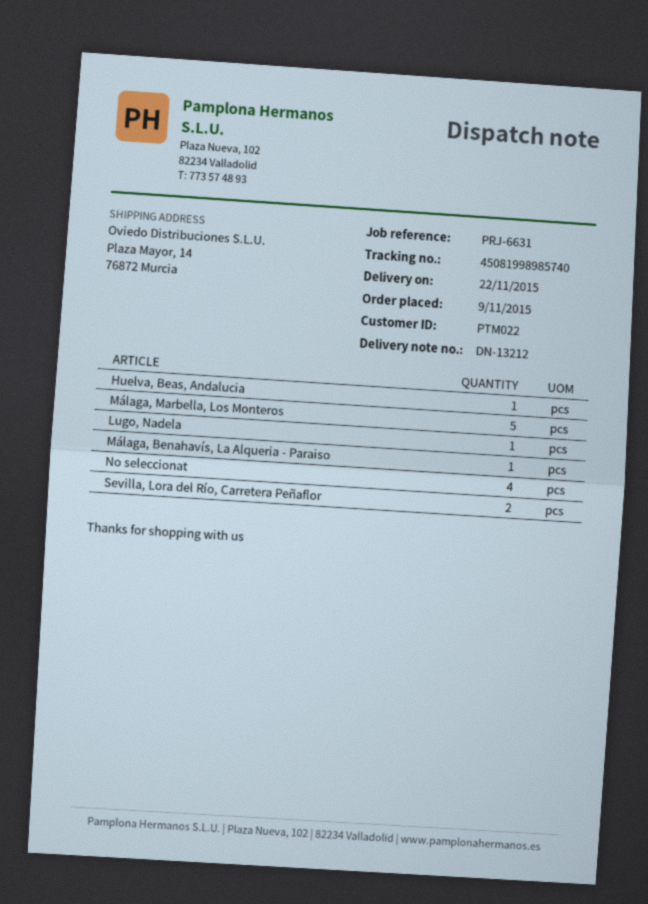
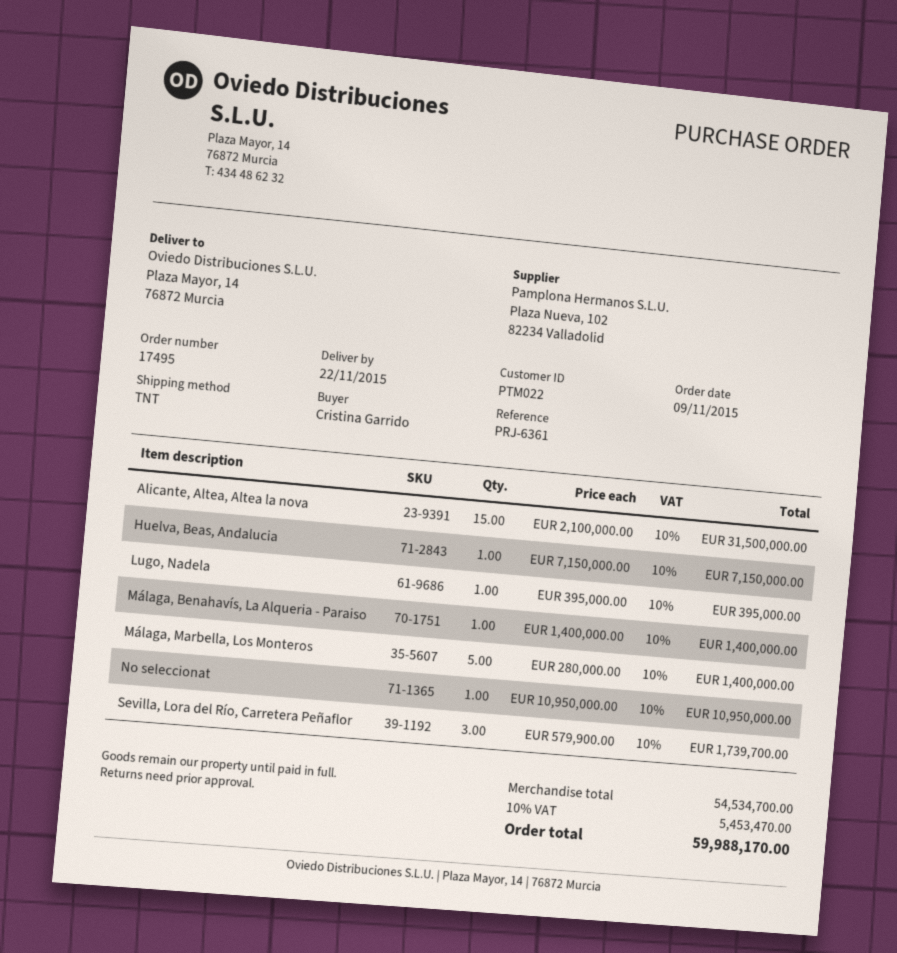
reference: PRJ-6631 -> PRJ-6361
No seleccionat: 4 -> 1
Sevilla, Lora del Río, Carretera Peñaflor: 2 -> 3
Alicante, Altea, Altea la nova: none -> 15

